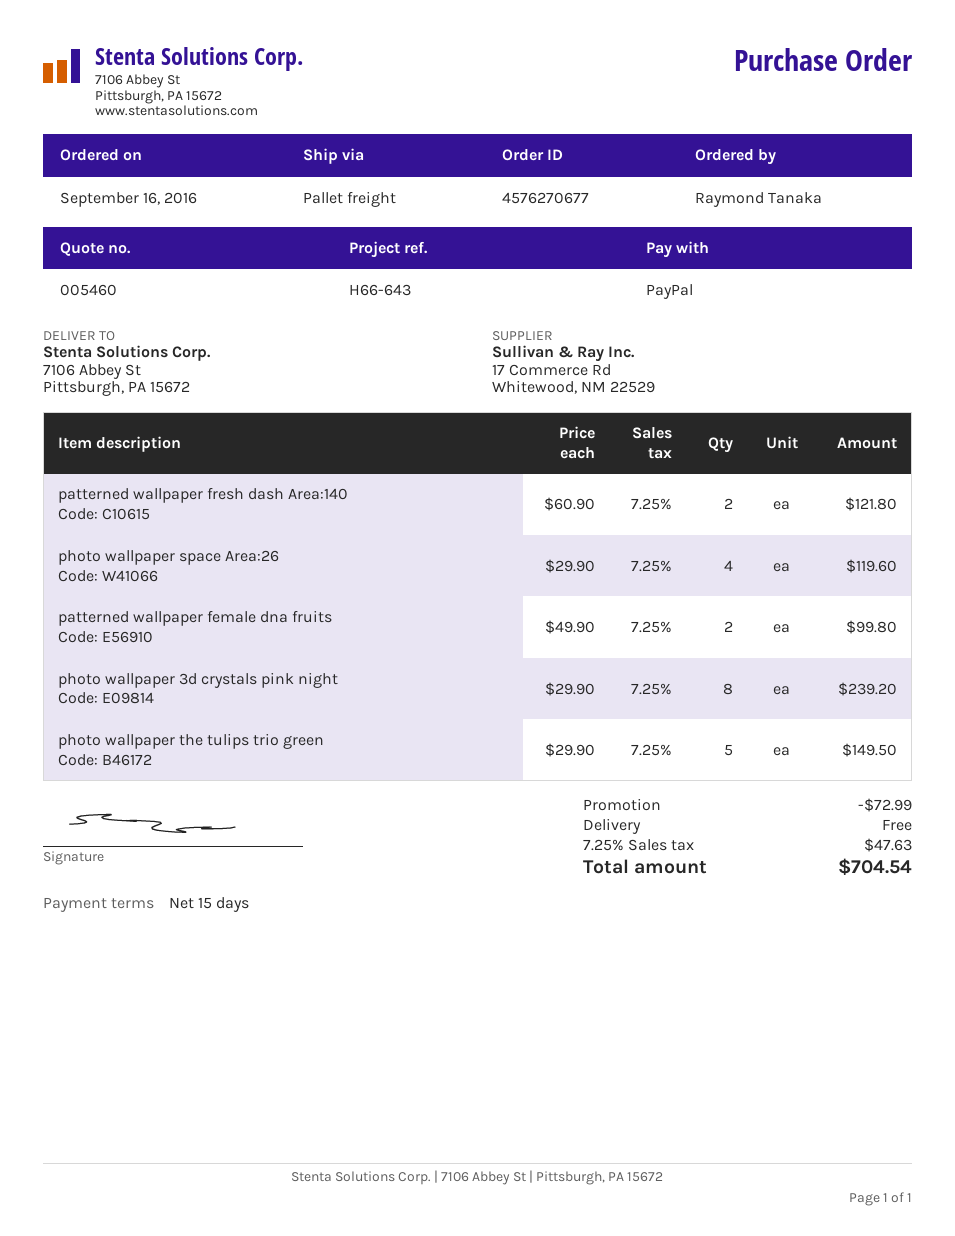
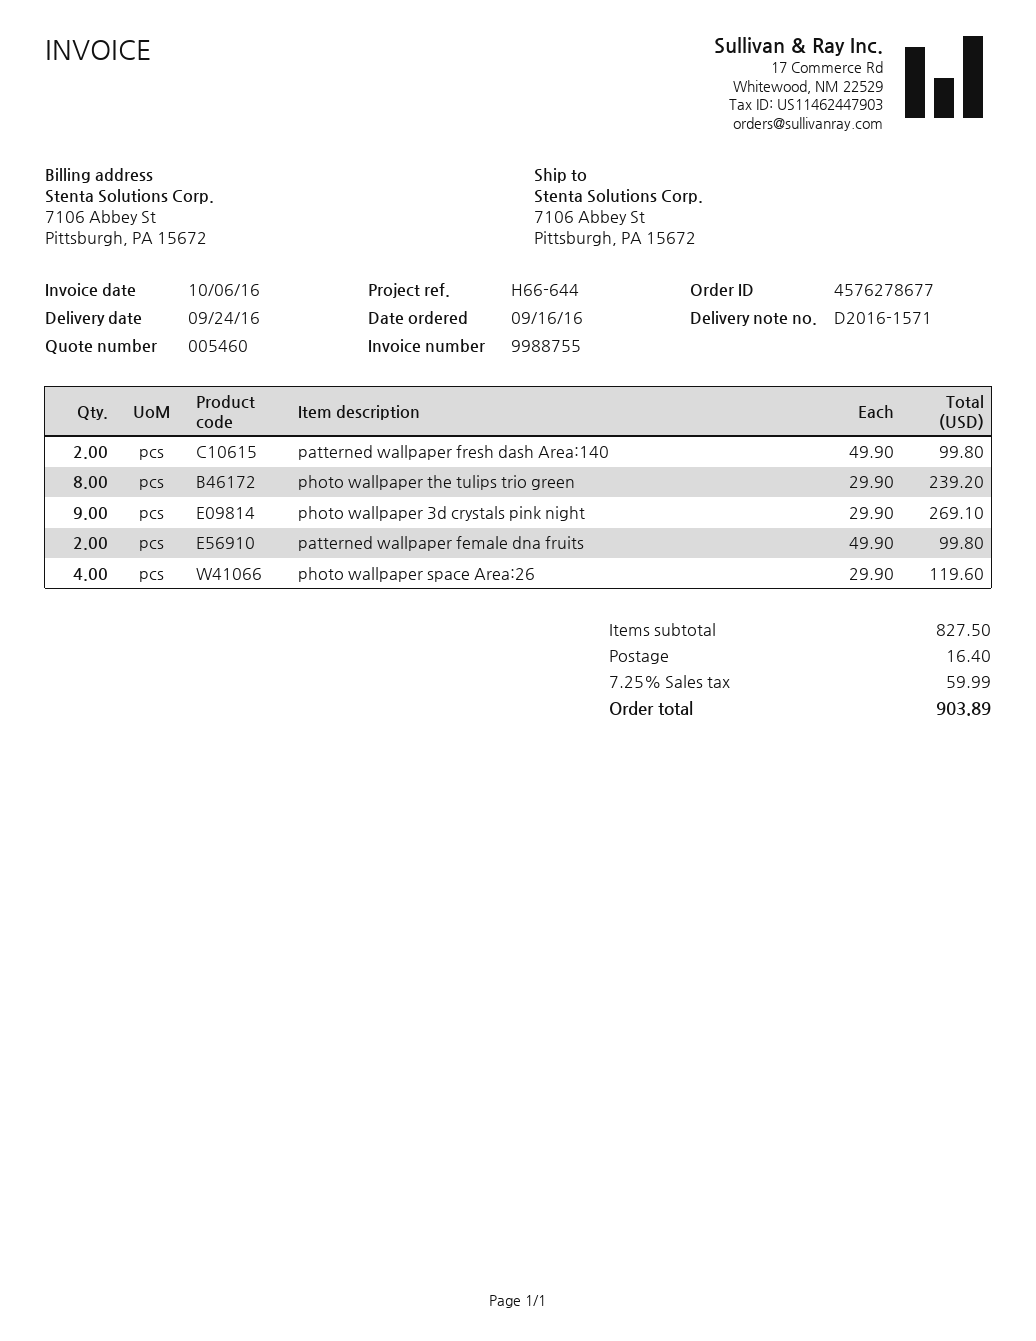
order number: 4576270677 -> 4576278677
reference: H66-643 -> H66-644
patterned wallpaper fresh dash Area:140: 2 x 60.90 = 121.80 -> 2 x 49.90 = 99.80
photo wallpaper 3d crystals pink night: 8 x 29.90 = 239.20 -> 9 x 29.90 = 269.10
photo wallpaper the tulips trio green: 5 x 29.90 = 149.50 -> 8 x 29.90 = 239.20
discount: 72.99 -> none
shipping: 0.00 -> 16.40
tax: 7.25% = 47.63 -> 7.25% = 59.99
total: 704.54 -> 903.89

